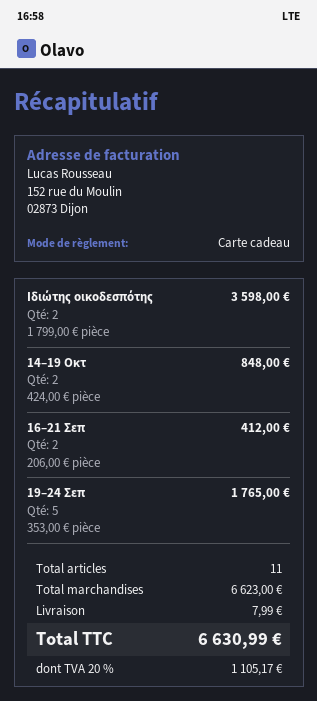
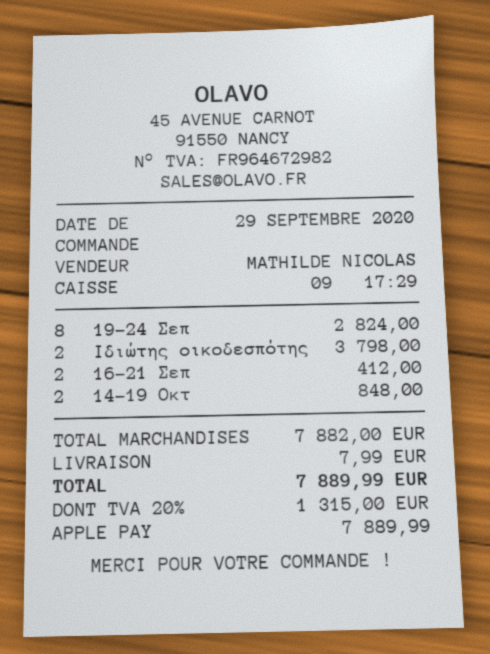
payment method: gift card -> Apple Pay
Ιδιώτης οικοδεσπότης: 2 for 3598.00 -> 2 for 3798.00
19–24 Σεπ: 5 for 1765.00 -> 8 for 2824.00
subtotal: 6623.00 -> 7882.00
tax: 20% = 1105.17 -> 20% = 1315.00
total: 6630.99 -> 7889.99

